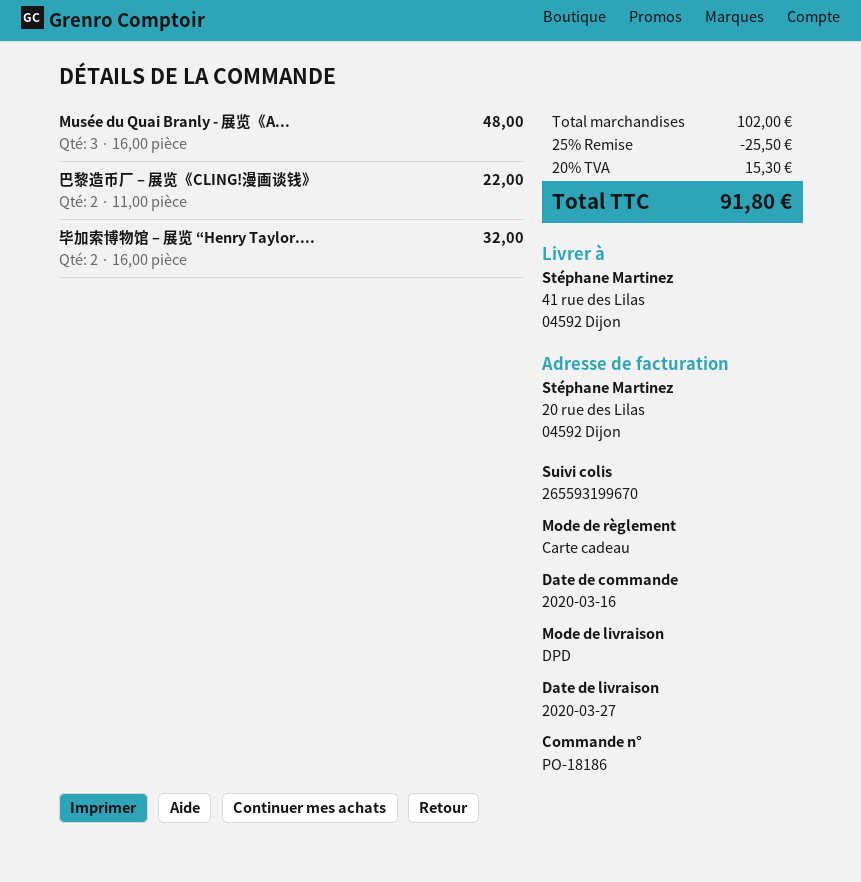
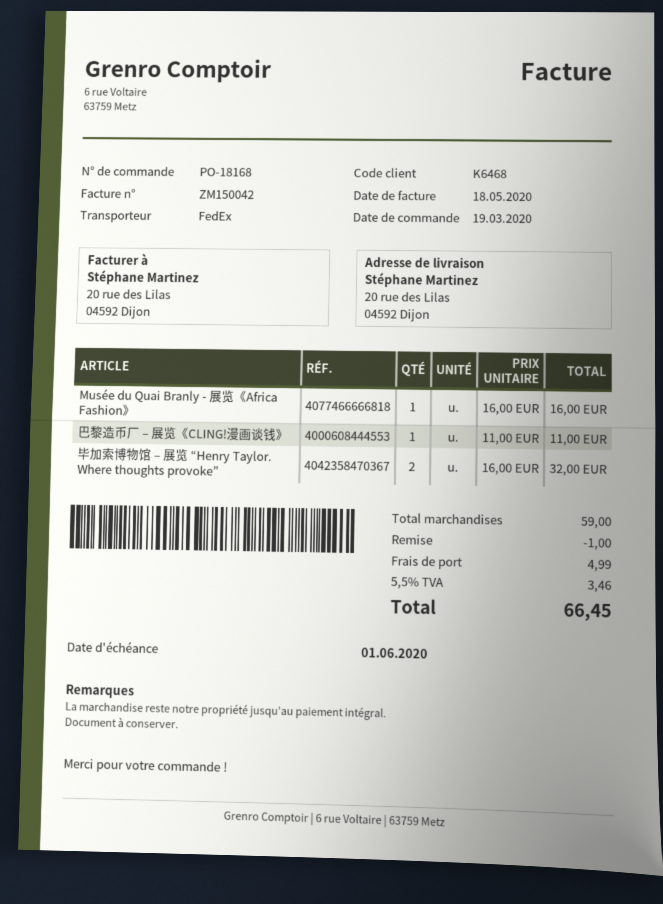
order number: PO-18186 -> PO-18168
order date: 2020-03-16 -> 2020-03-19
shipping method: DPD -> FedEx
ship to: 41 rue des Lilas, 04592 Dijon -> 20 rue des Lilas, 04592 Dijon
Musée du Quai Branly - 展览《A...: 3 x 16.00 = 48.00 -> 1 x 16.00 = 16.00
巴黎造币厂 – 展览《CLING!漫画谈钱》: 2 x 11.00 = 22.00 -> 1 x 11.00 = 11.00
subtotal: 102.00 -> 59.00
discount: 25.50 -> 1.00
shipping: none -> 4.99
tax: 20% = 15.30 -> 5.5% = 3.46
total: 91.80 -> 66.45

